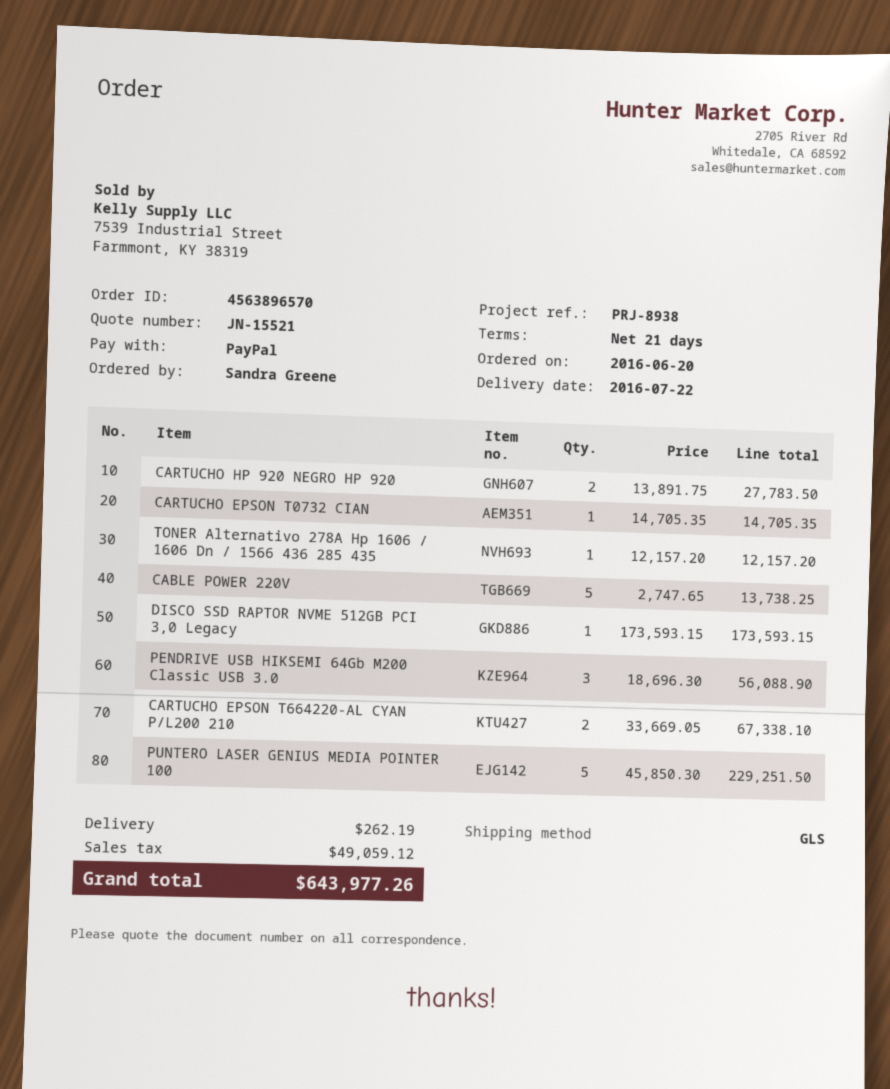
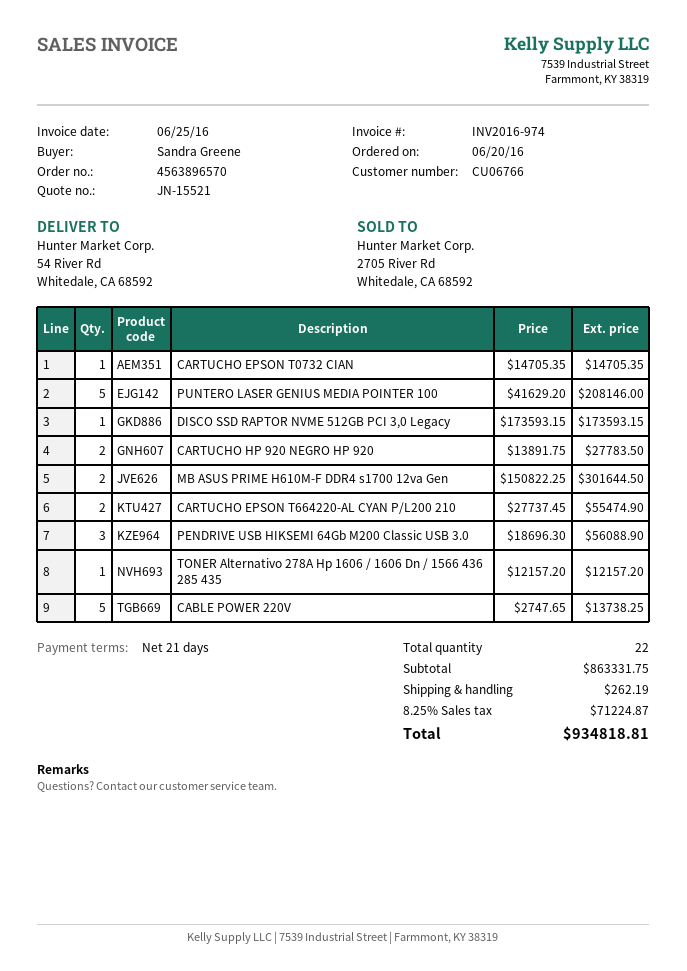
CARTUCHO EPSON T664220-AL CYAN P/L200 210: 2 x 33669.05 = 67338.10 -> 2 x 27737.45 = 55474.90
PUNTERO LASER GENIUS MEDIA POINTER 100: 5 x 45850.30 = 229251.50 -> 5 x 41629.20 = 208146.00
MB ASUS PRIME H610M-F DDR4 s1700 12va Gen: none -> 2 x 150822.25 = 301644.50
tax: 49059.12 -> 71224.87
total: 643977.26 -> 934818.81

